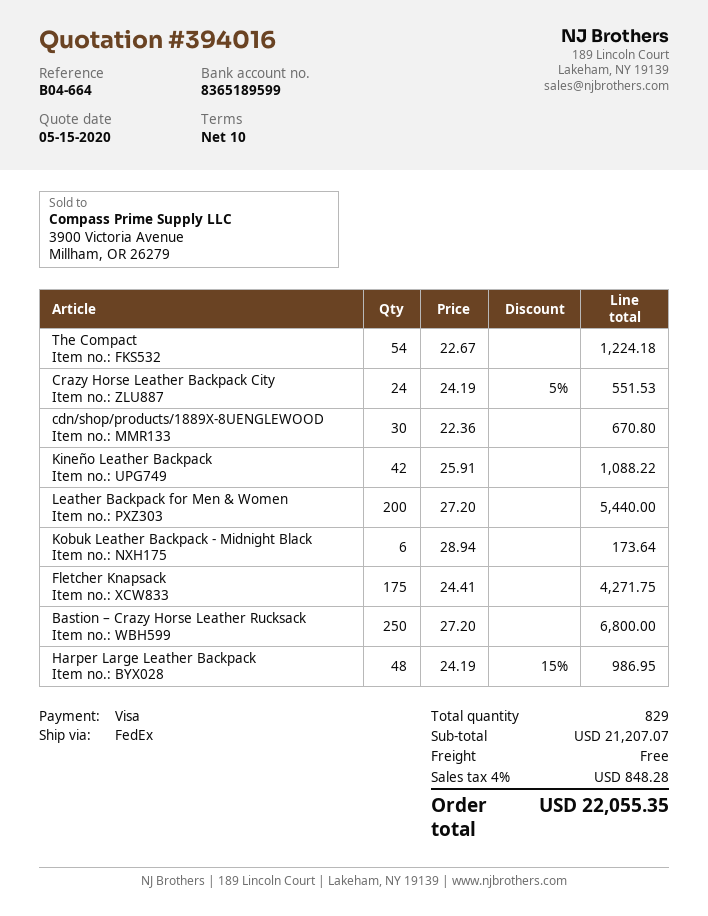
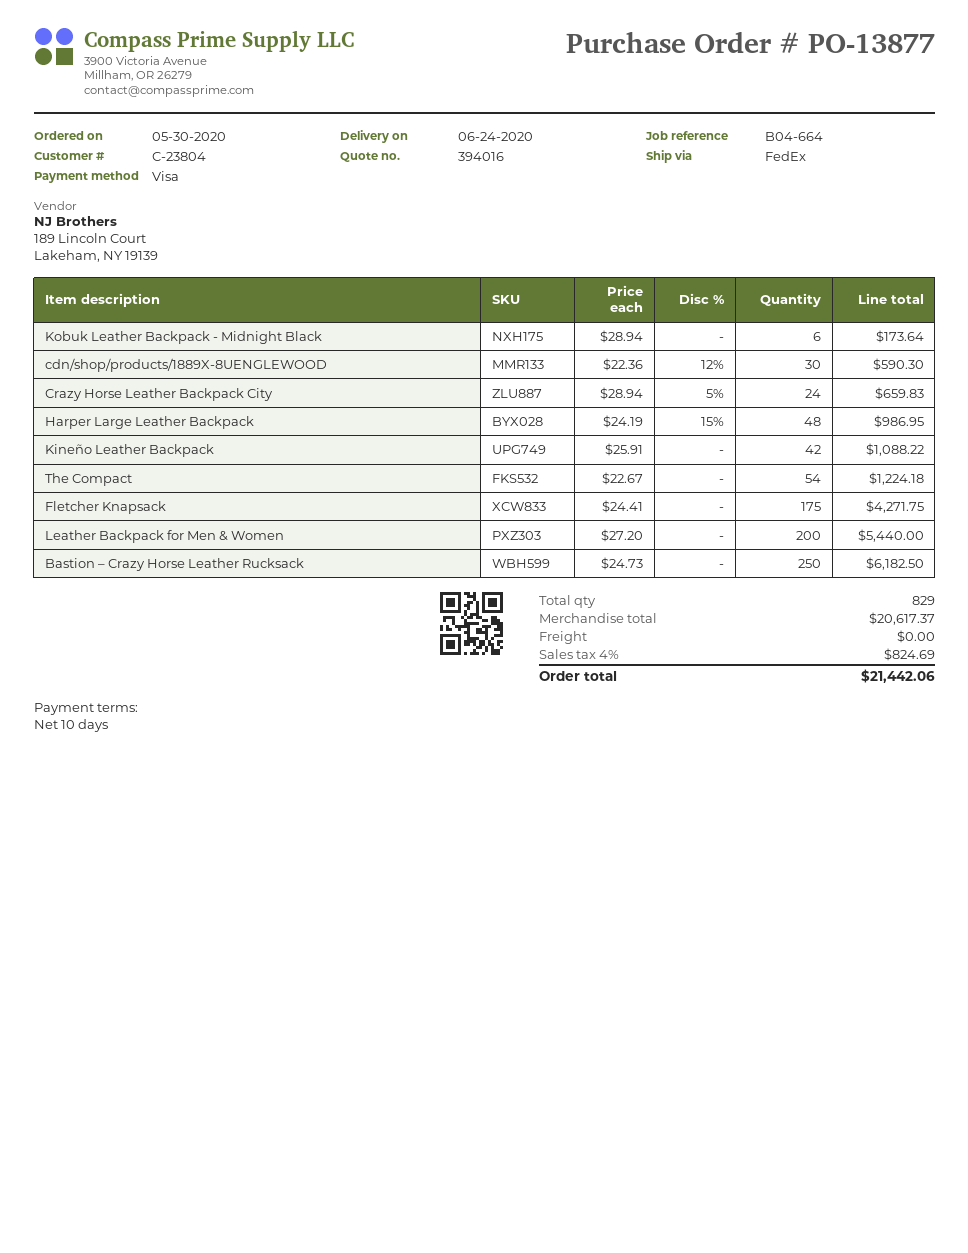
Crazy Horse Leather Backpack City: 24 x 24.19 - 5% = 551.53 -> 24 x 28.94 - 5% = 659.83
cdn/shop/products/1889X-8UENGLEWOOD: 30 x 22.36 = 670.80 -> 30 x 22.36 - 12% = 590.30
Bastion – Crazy Horse Leather Rucksack: 250 x 27.20 = 6800.00 -> 250 x 24.73 = 6182.50
subtotal: 21207.07 -> 20617.37
tax: 4% = 848.28 -> 4% = 824.69
total: 22055.35 -> 21442.06

